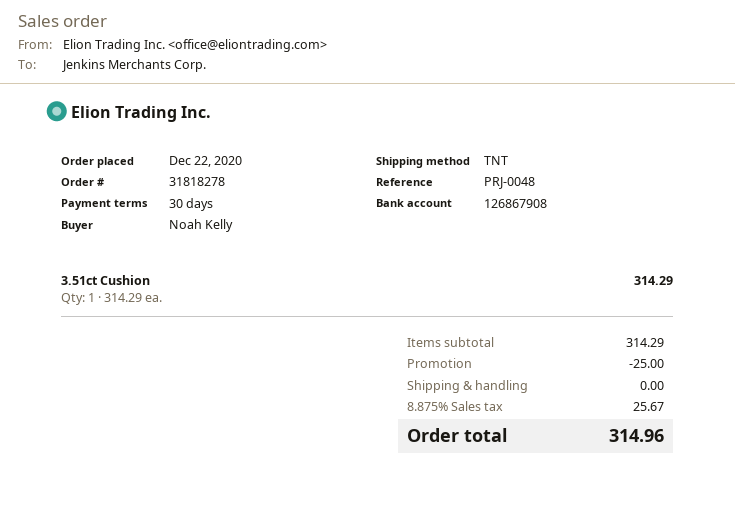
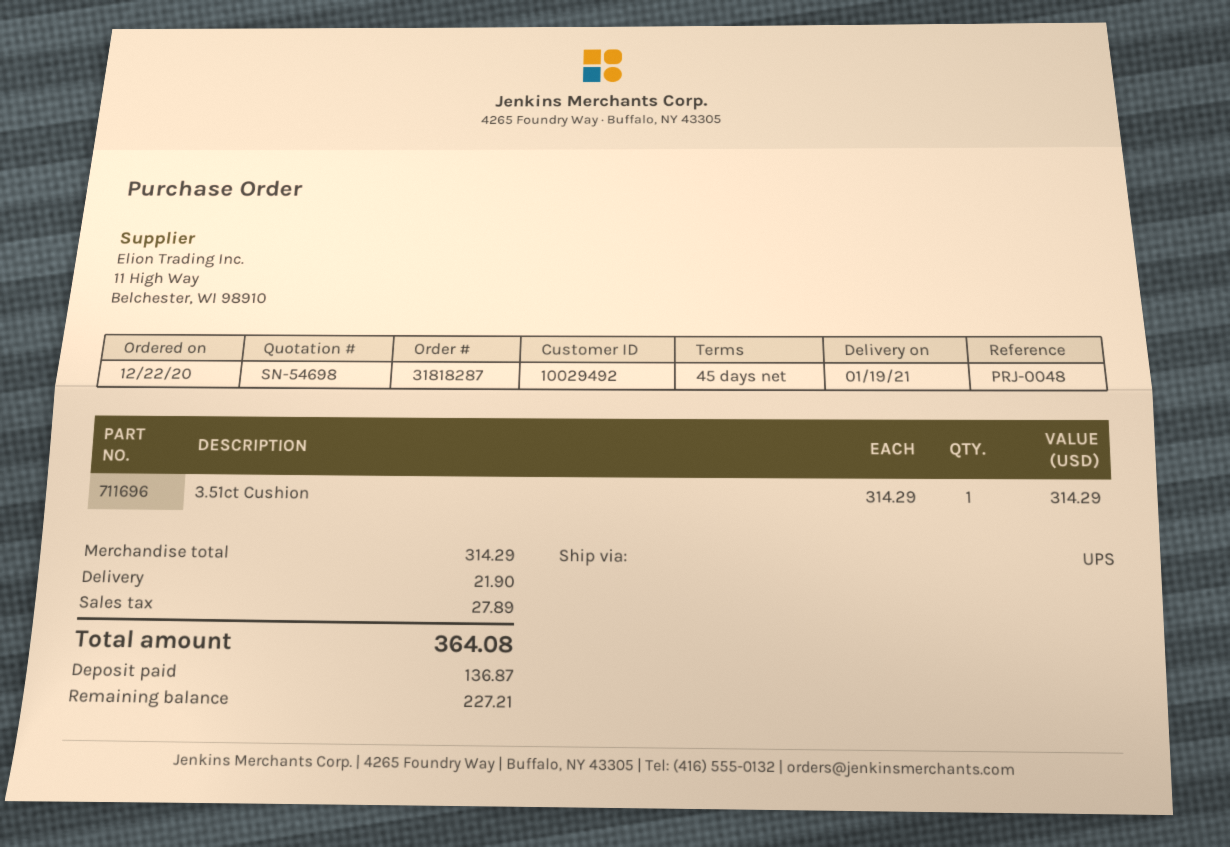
order number: 31818278 -> 31818287
payment terms: 30 days -> 45 days
shipping method: TNT -> UPS
discount: 25.00 -> none
shipping: 0.00 -> 21.90
tax: 25.67 -> 27.89
total: 314.96 -> 364.08

